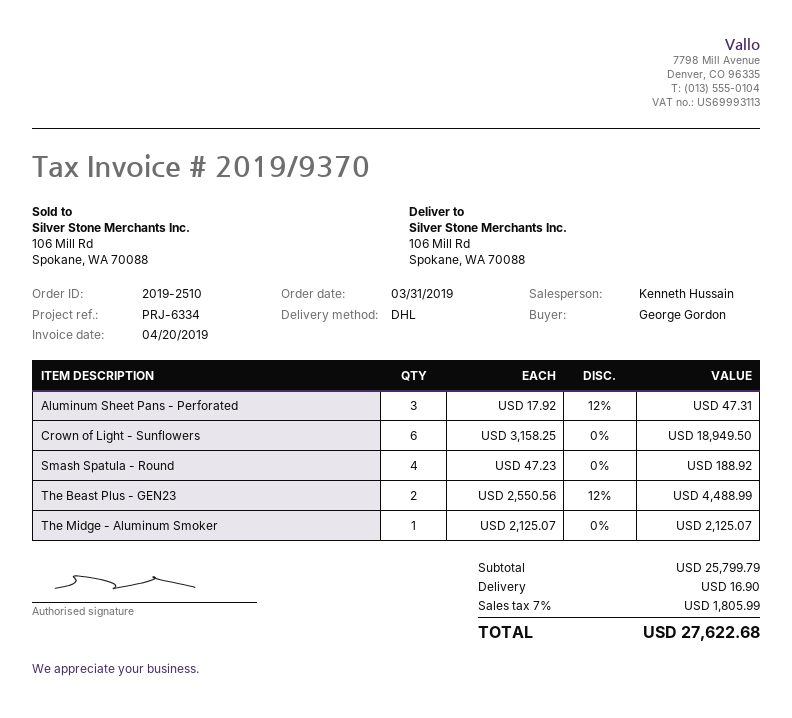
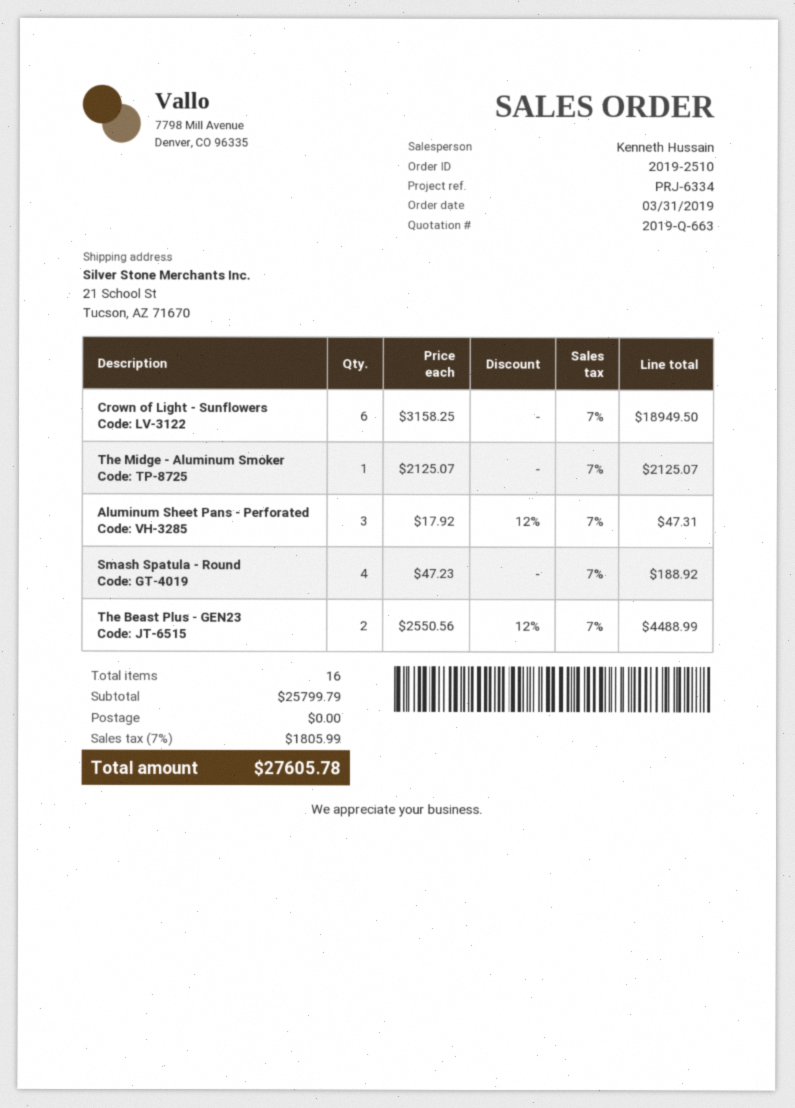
ship to: 106 Mill Rd, Spokane, WA 70088 -> 21 School St, Tucson, AZ 71670
shipping: 16.90 -> 0.00
total: 27622.68 -> 27605.78

